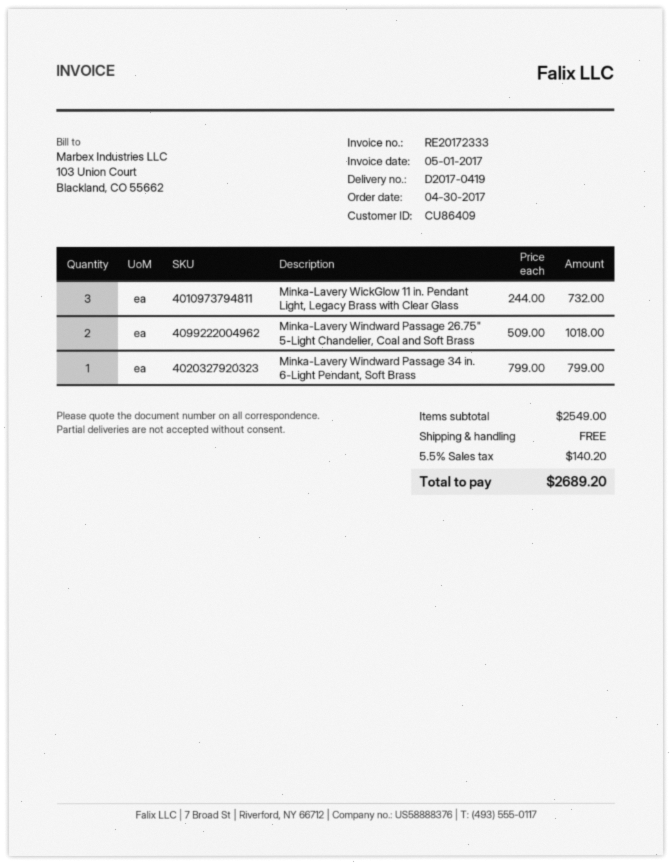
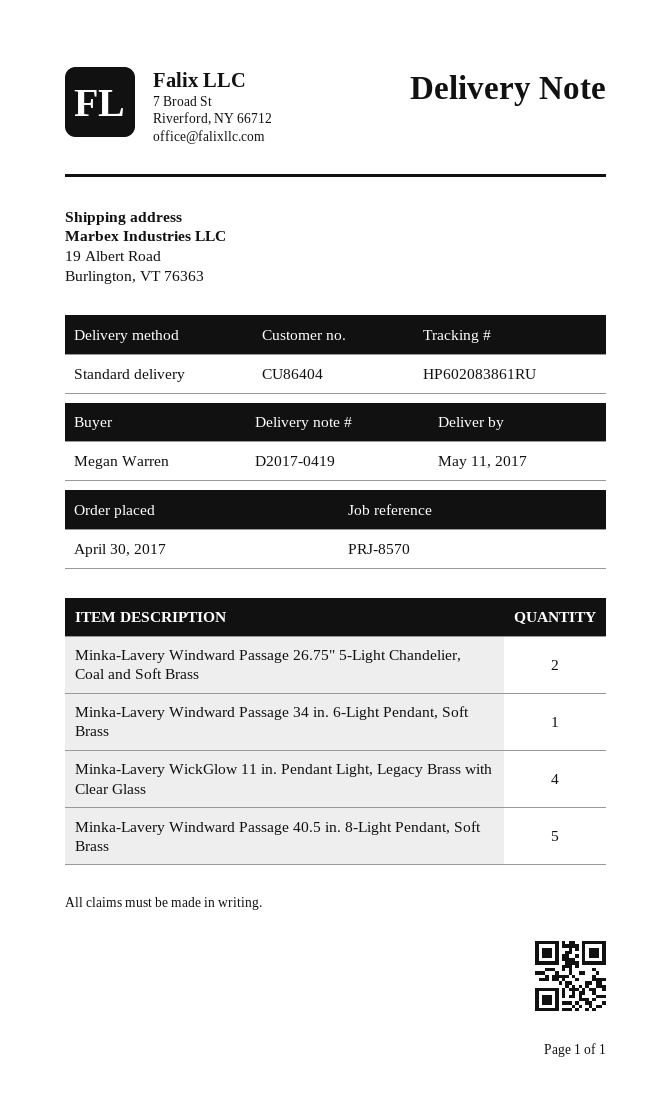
customer number: CU86409 -> CU86404
Minka-Lavery WickGlow 11 in. Pendant Light, Legacy Brass with Clear Glass: 3 -> 4
Minka-Lavery Windward Passage 40.5 in. 8-Light Pendant, Soft Brass: none -> 5

